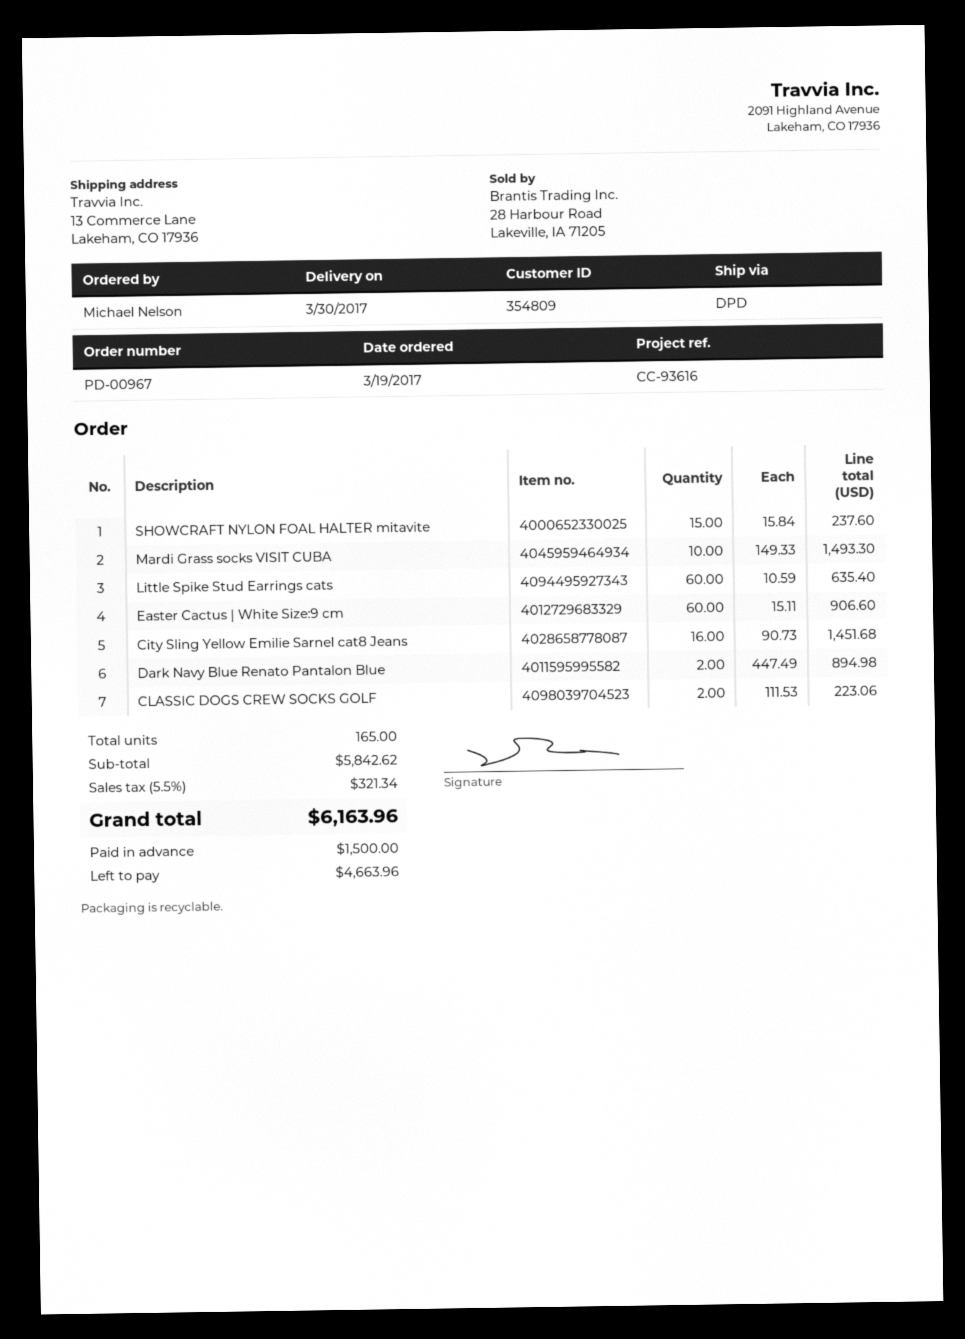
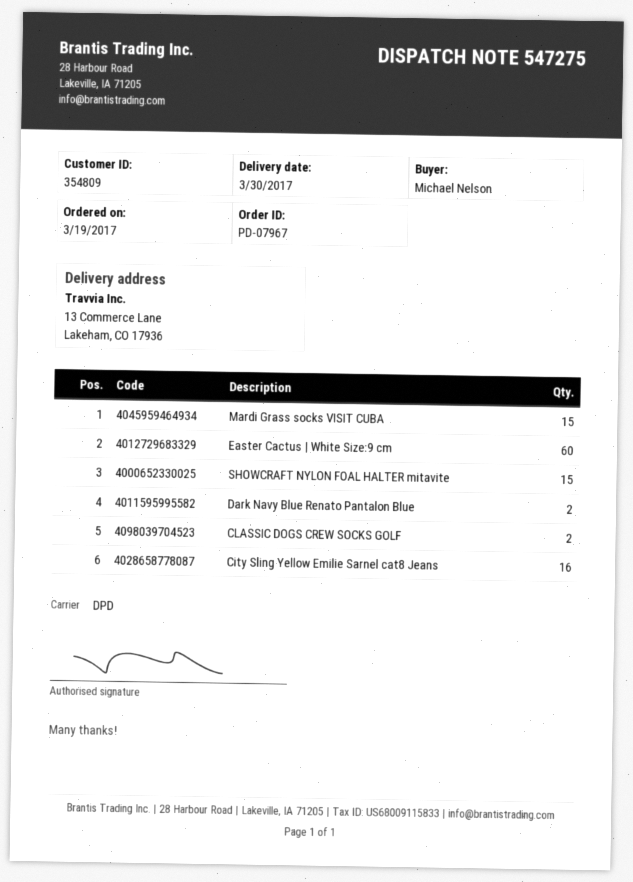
order number: PD-00967 -> PD-07967
Mardi Grass socks VISIT CUBA: 10 -> 15
Little Spike Stud Earrings cats: 60 -> none

